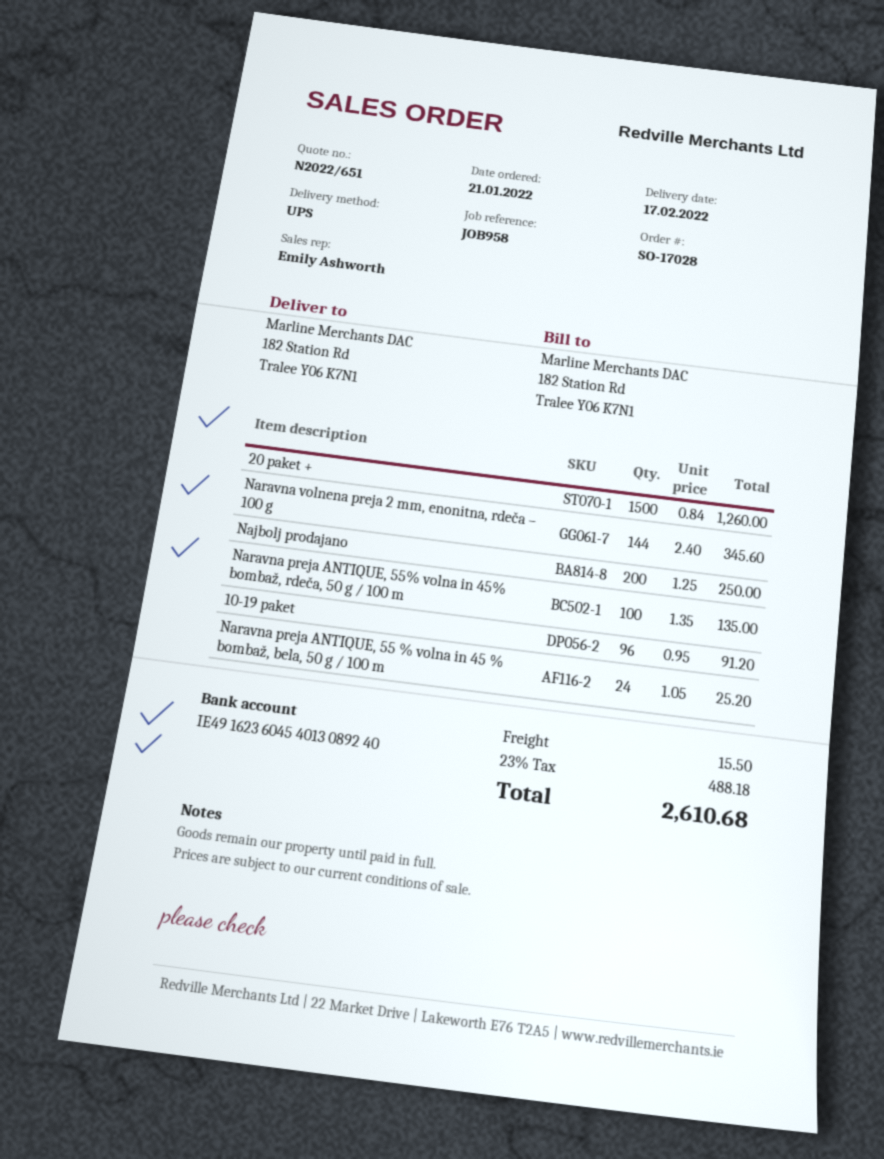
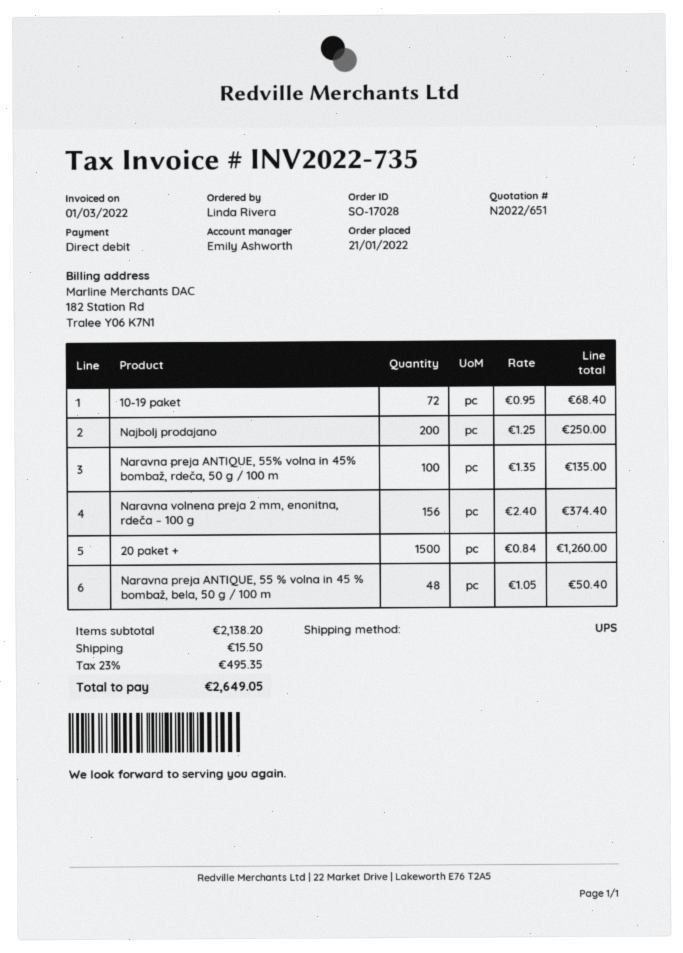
Naravna volnena preja 2 mm, enonitna, rdeča – 100 g: 144 x 2.40 = 345.60 -> 156 x 2.40 = 374.40
10-19 paket: 96 x 0.95 = 91.20 -> 72 x 0.95 = 68.40
Naravna preja ANTIQUE, 55 % volna in 45 % bombaž, bela, 50 g / 100 m: 24 x 1.05 = 25.20 -> 48 x 1.05 = 50.40
tax: 23% = 488.18 -> 23% = 495.35
total: 2610.68 -> 2649.05

